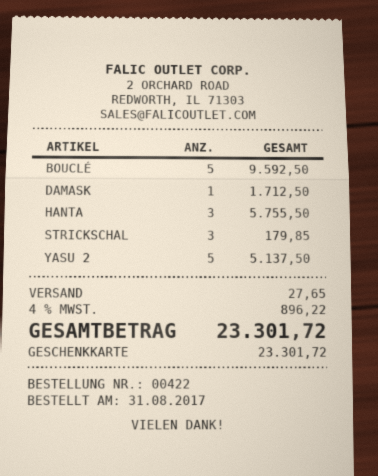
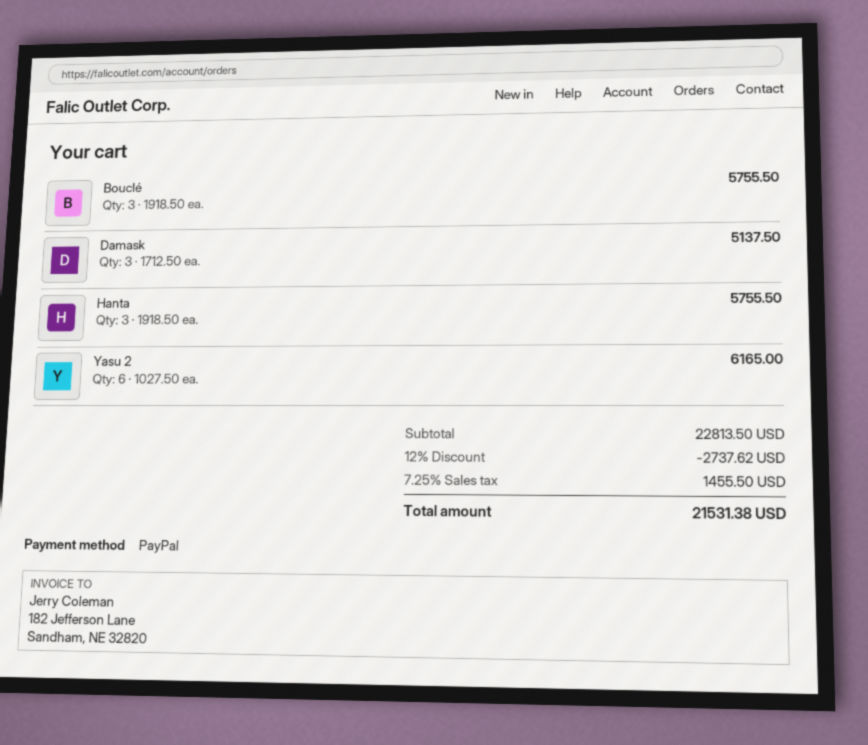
payment method: gift card -> PayPal
BOUCLÉ: 5 for 9592.50 -> 3 for 5755.50
DAMASK: 1 for 1712.50 -> 3 for 5137.50
STRICKSCHAL: 3 for 179.85 -> none
YASU 2: 5 for 5137.50 -> 6 for 6165.00
discount: none -> 12% = 2737.62
shipping: 27.65 -> none
tax: 4% = 896.22 -> 7.25% = 1455.50
total: 23301.72 -> 21531.38

